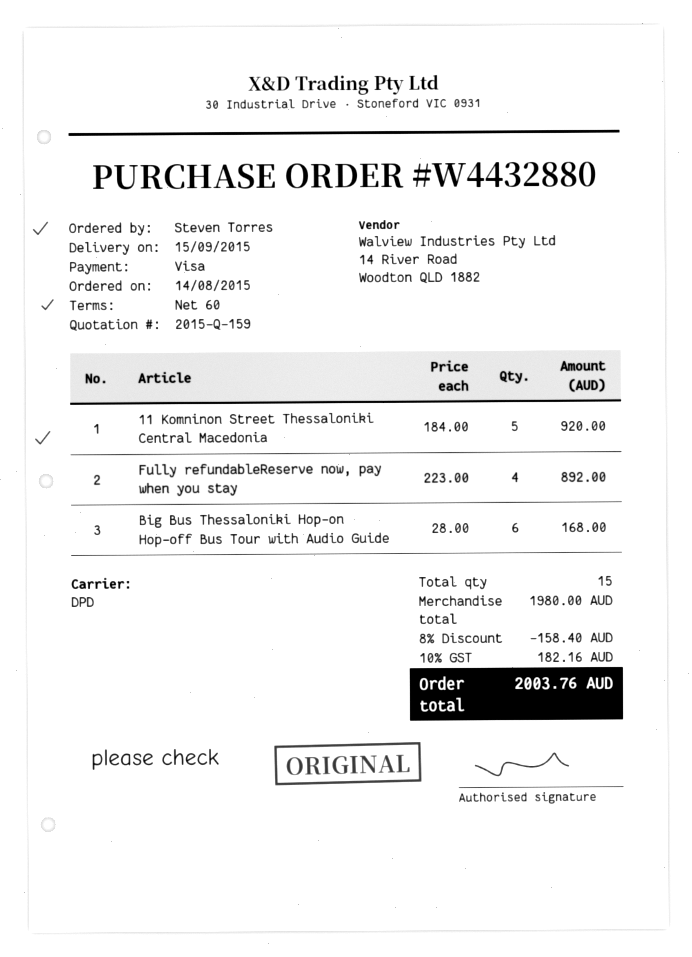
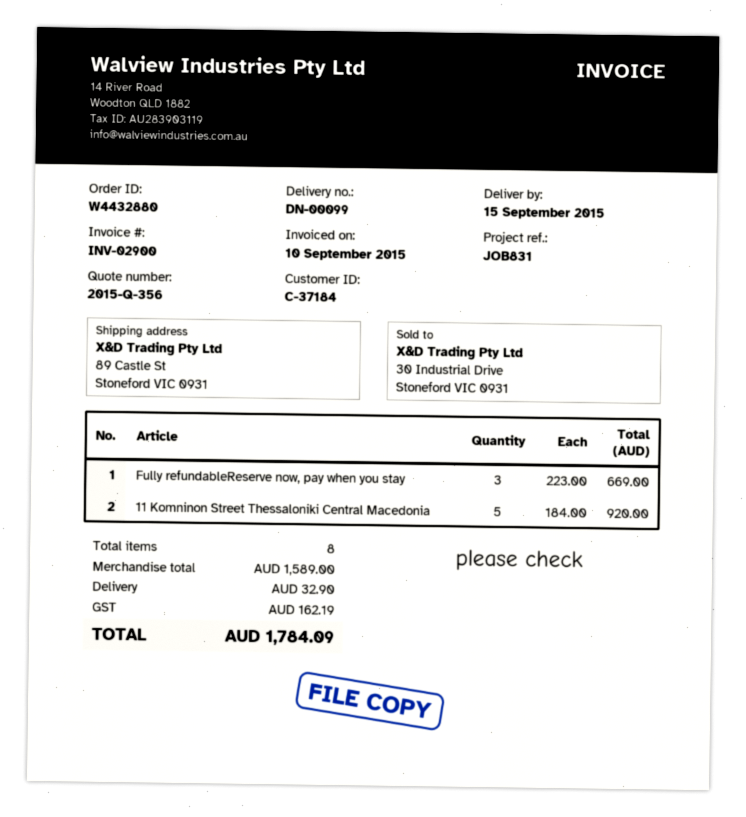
quote number: 2015-Q-159 -> 2015-Q-356
Fully refundableReserve now, pay when you stay: 4 x 223.00 = 892.00 -> 3 x 223.00 = 669.00
Big Bus Thessaloniki Hop-on Hop-off Bus Tour with Audio Guide: 6 x 28.00 = 168.00 -> none
total quantity: 15 -> 8
subtotal: 1980.00 -> 1589.00
discount: 8% = 158.40 -> none
shipping: none -> 32.90
tax: 182.16 -> 162.19
total: 2003.76 -> 1784.09

